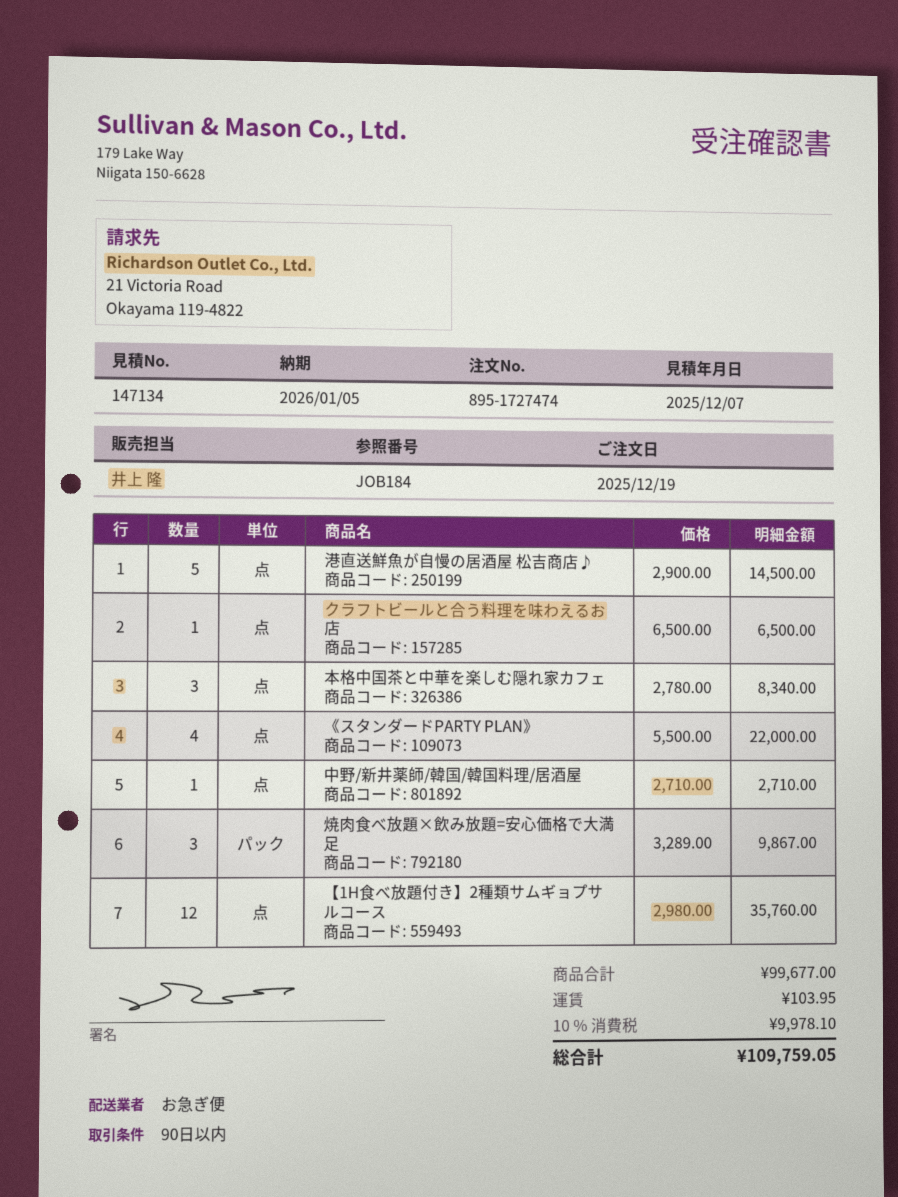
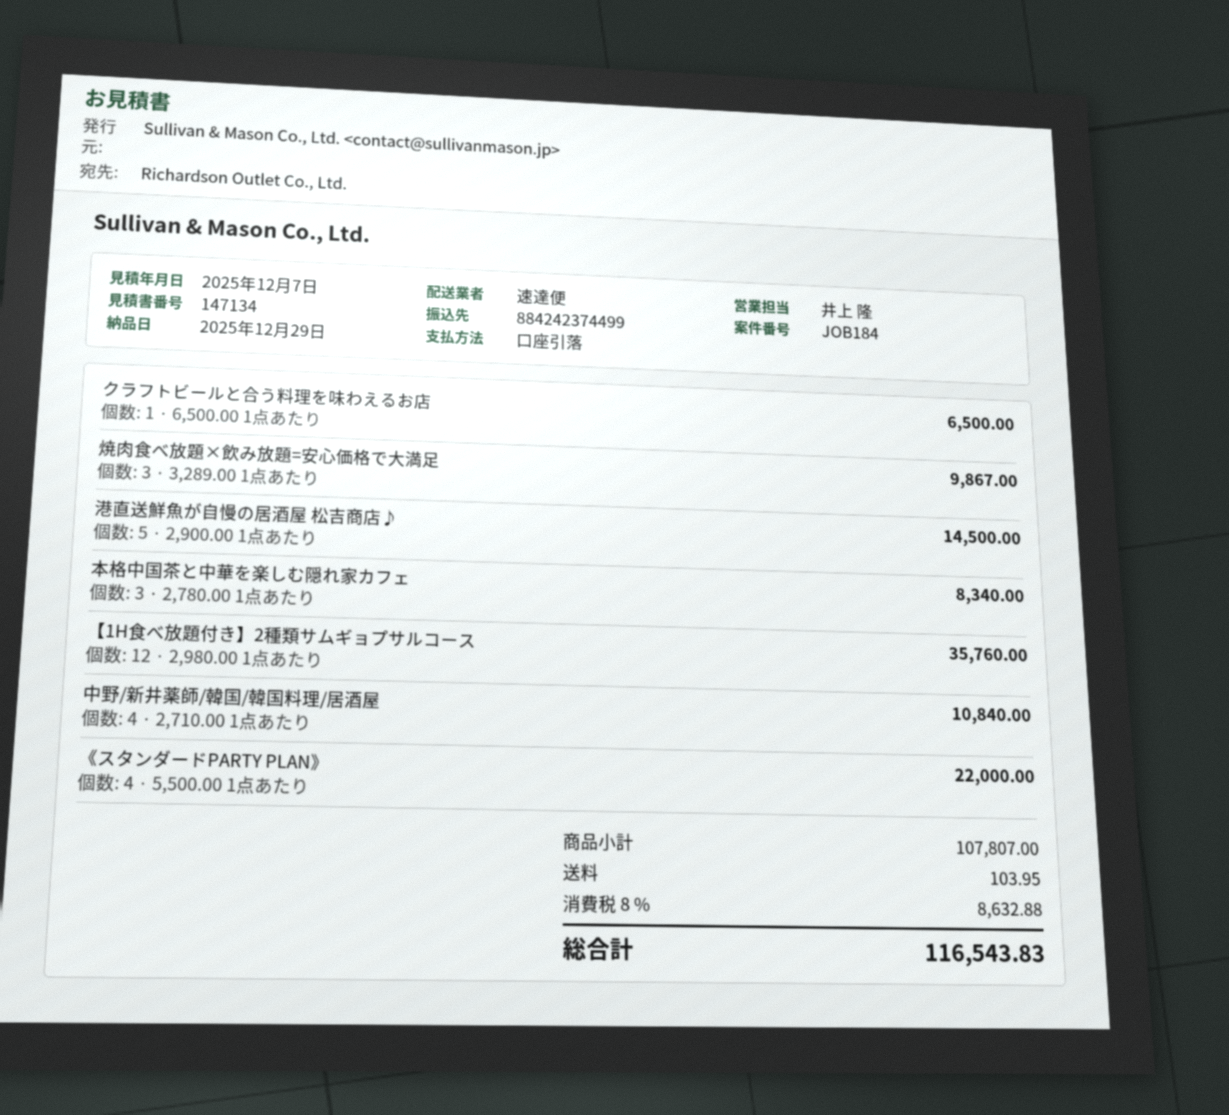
delivery date: 2026-01-05 -> 2025-12-29
中野/新井薬師/韓国/韓国料理/居酒屋: 1 x 2710.00 = 2710.00 -> 4 x 2710.00 = 10840.00
subtotal: 99677.00 -> 107807.00
tax: 10% = 9978.10 -> 8% = 8632.88
total: 109759.05 -> 116543.83

